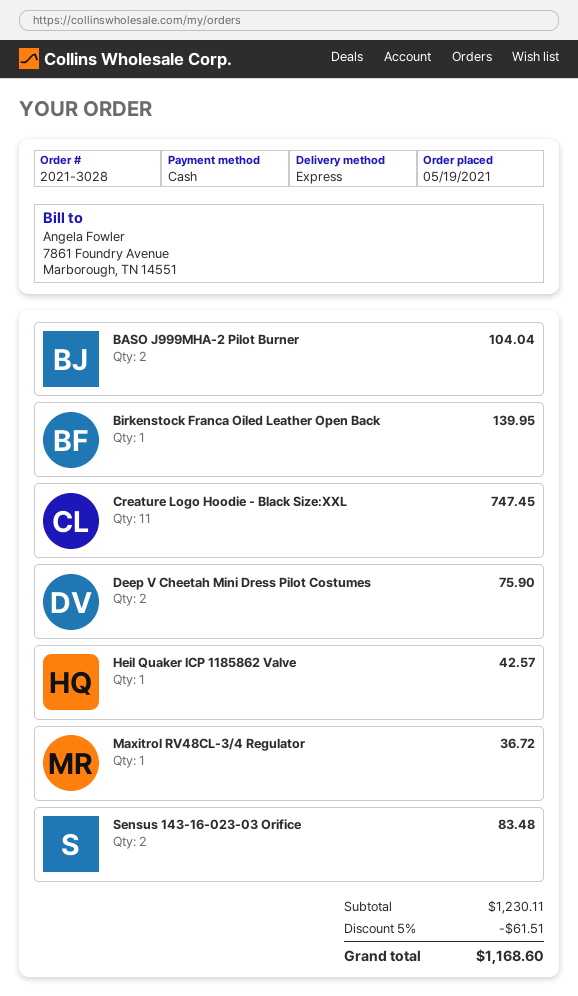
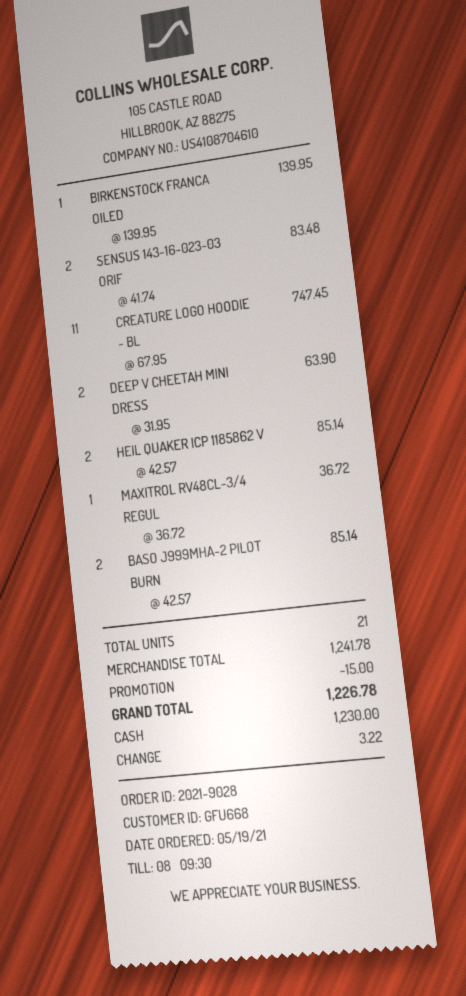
order number: 2021-3028 -> 2021-9028
BASO J999MHA-2 Pilot Burner: 2 for 104.04 -> 2 for 85.14
Deep V Cheetah Mini Dress Pilot Costumes: 2 for 75.90 -> 2 for 63.90
Heil Quaker ICP 1185862 Valve: 1 for 42.57 -> 2 for 85.14
subtotal: 1230.11 -> 1241.78
discount: 61.51 -> 15.00
total: 1168.60 -> 1226.78

